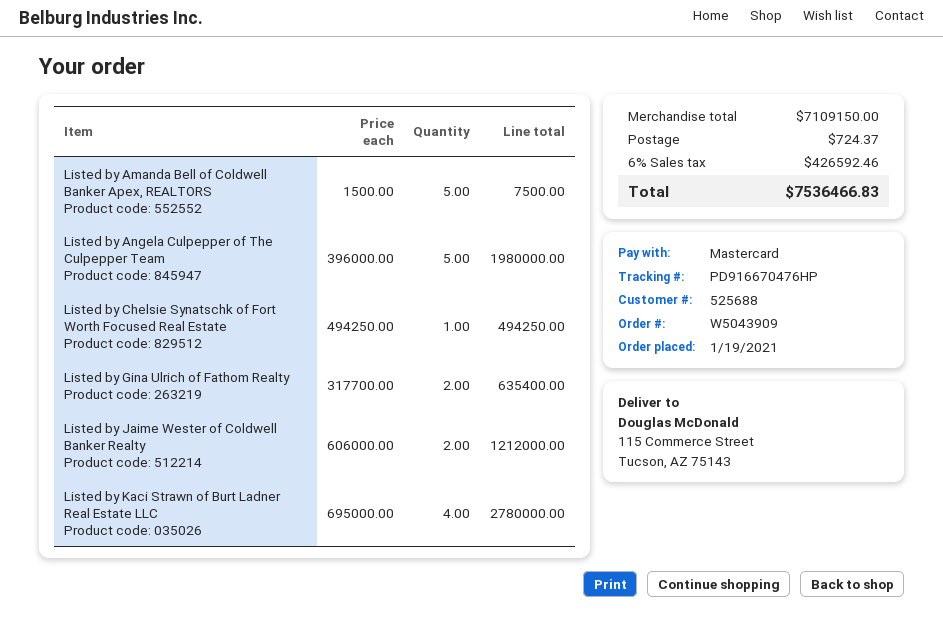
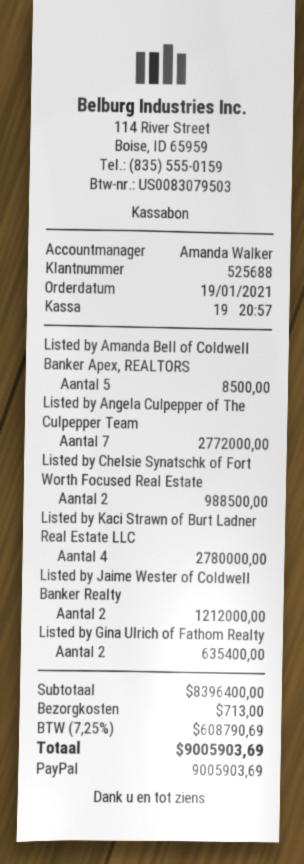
payment method: Mastercard -> PayPal
Listed by Amanda Bell of Coldwell Banker Apex, REALTORS: 5 for 7500.00 -> 5 for 8500.00
Listed by Angela Culpepper of The Culpepper Team: 5 for 1980000.00 -> 7 for 2772000.00
Listed by Chelsie Synatschk of Fort Worth Focused Real Estate: 1 for 494250.00 -> 2 for 988500.00
subtotal: 7109150.00 -> 8396400.00
shipping: 724.37 -> 713.00
tax: 6% = 426592.46 -> 7.25% = 608790.69
total: 7536466.83 -> 9005903.69

